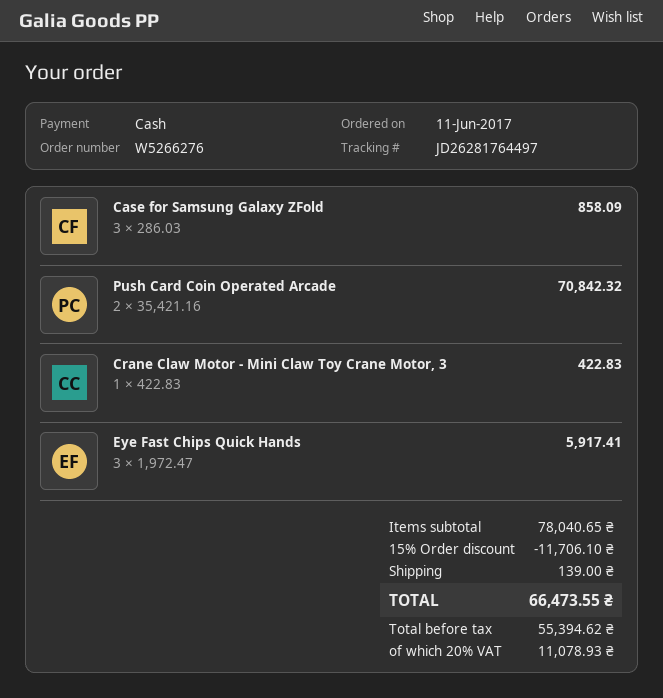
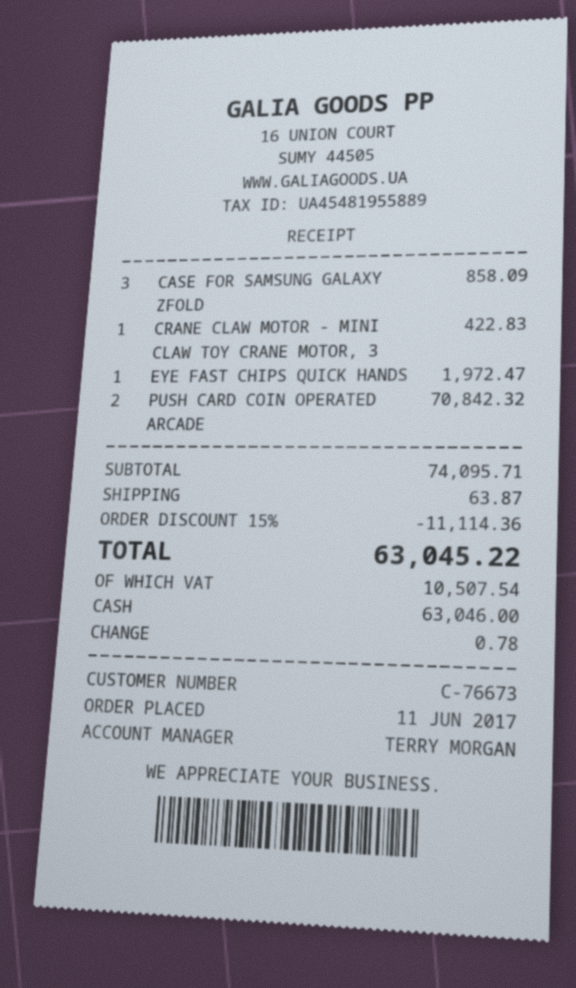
Eye Fast Chips Quick Hands: 3 for 5917.41 -> 1 for 1972.47
subtotal: 78040.65 -> 74095.71
discount: 15% = 11706.10 -> 15% = 11114.36
shipping: 139.00 -> 63.87
tax: 11078.93 -> 10507.54
total: 66473.55 -> 63045.22

